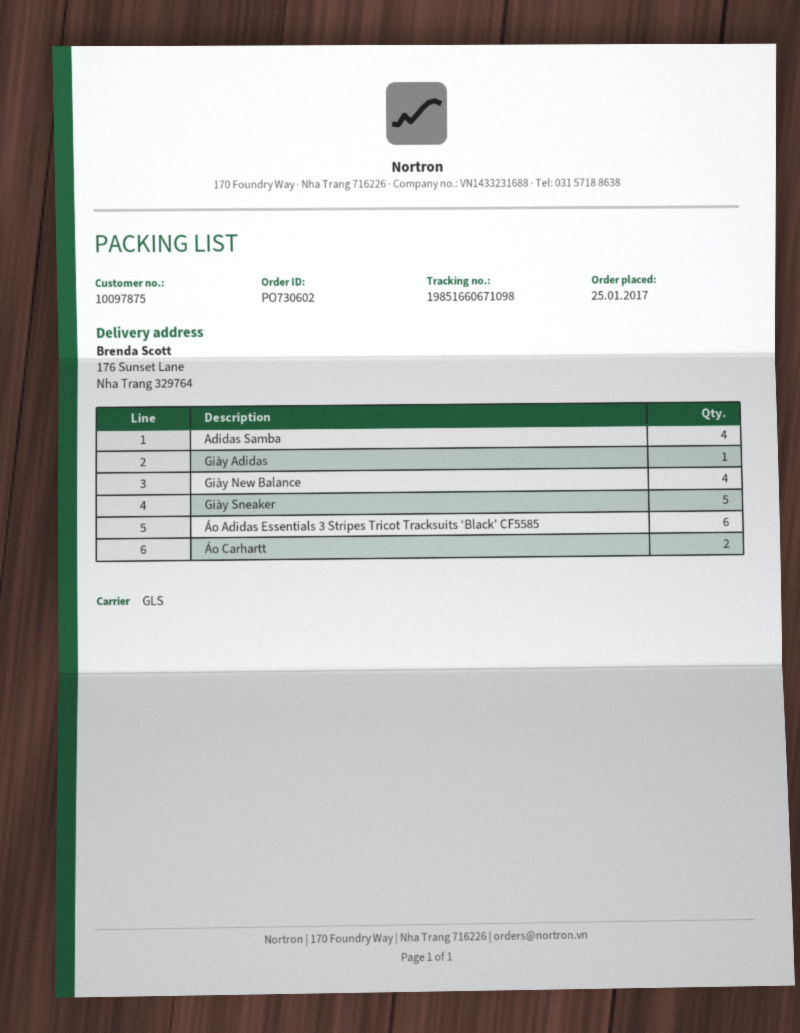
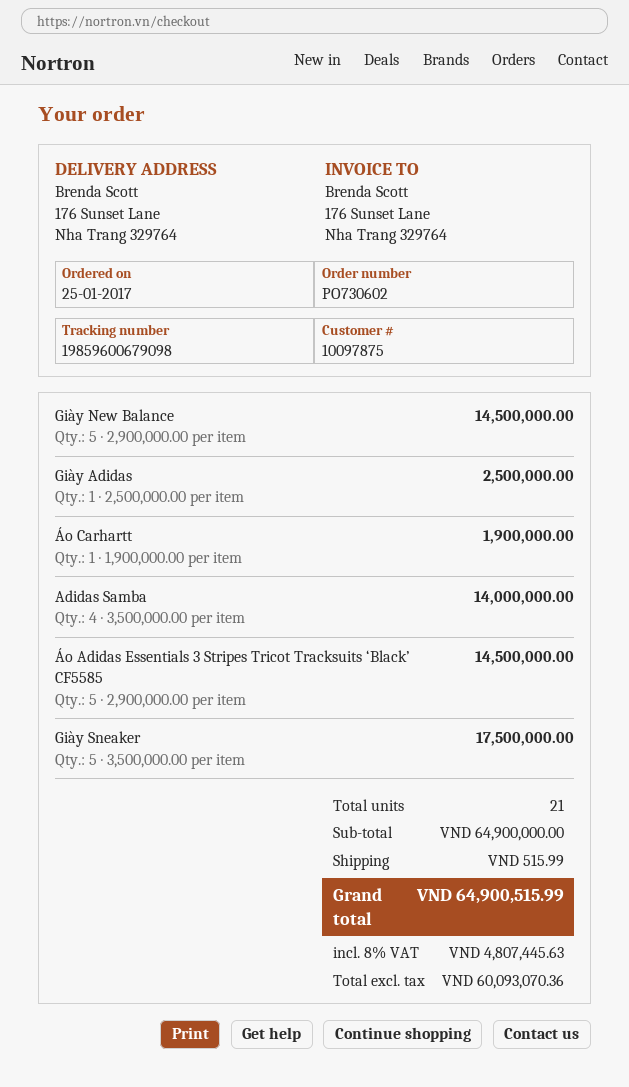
tracking number: 19851660671098 -> 19859600679098
Giày New Balance: 4 -> 5
Áo Adidas Essentials 3 Stripes Tricot Tracksuits ‘Black’ CF5585: 6 -> 5
Áo Carhartt: 2 -> 1

